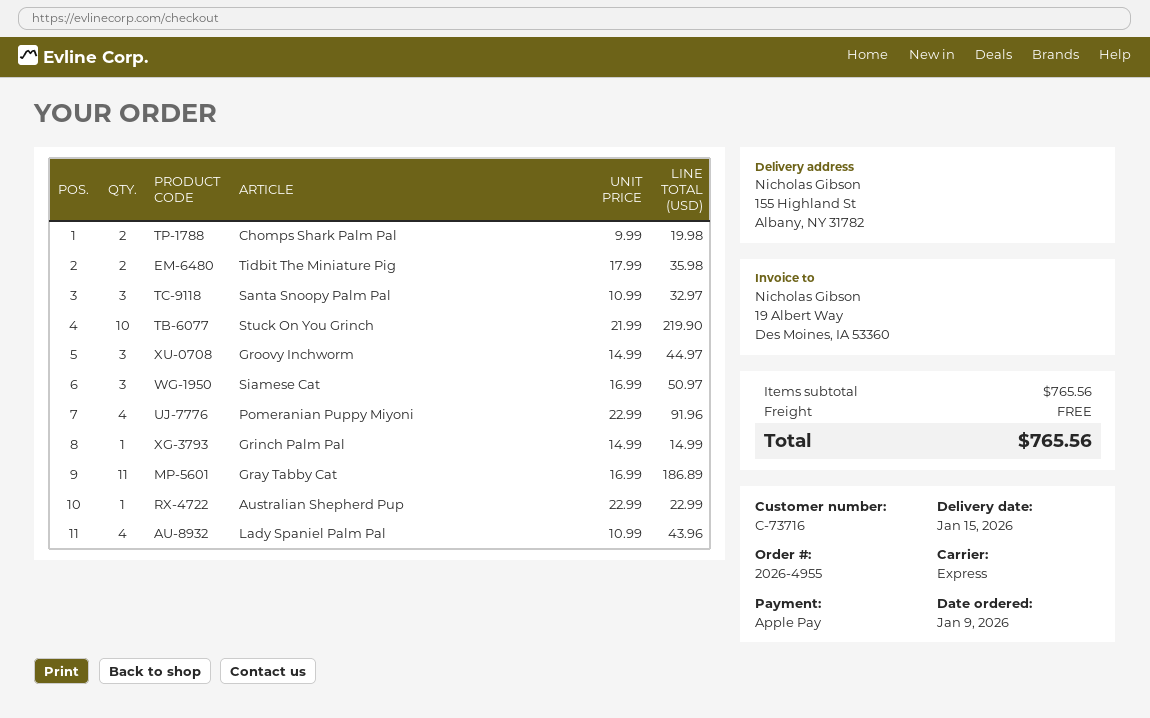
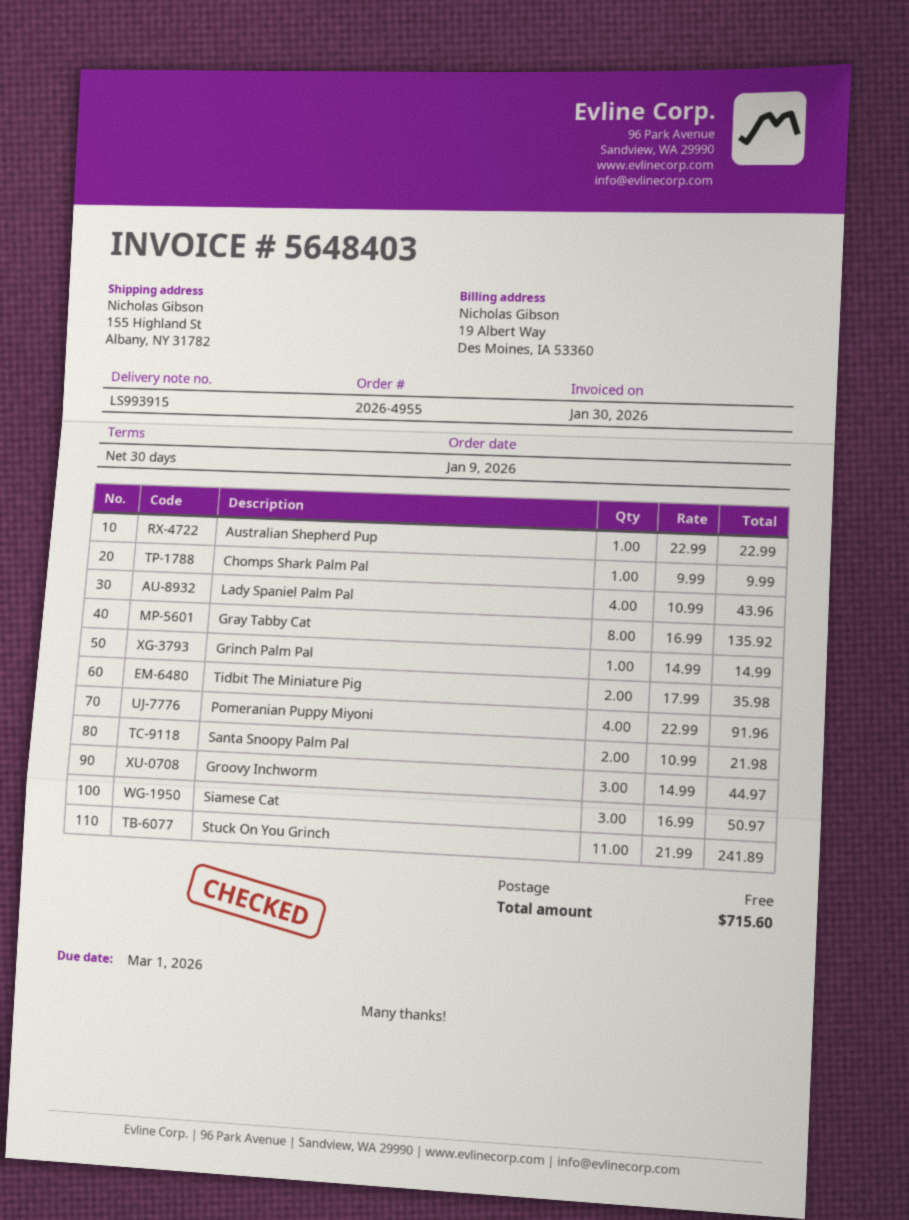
Chomps Shark Palm Pal: 2 x 9.99 = 19.98 -> 1 x 9.99 = 9.99
Santa Snoopy Palm Pal: 3 x 10.99 = 32.97 -> 2 x 10.99 = 21.98
Stuck On You Grinch: 10 x 21.99 = 219.90 -> 11 x 21.99 = 241.89
Gray Tabby Cat: 11 x 16.99 = 186.89 -> 8 x 16.99 = 135.92
total: 765.56 -> 715.60

